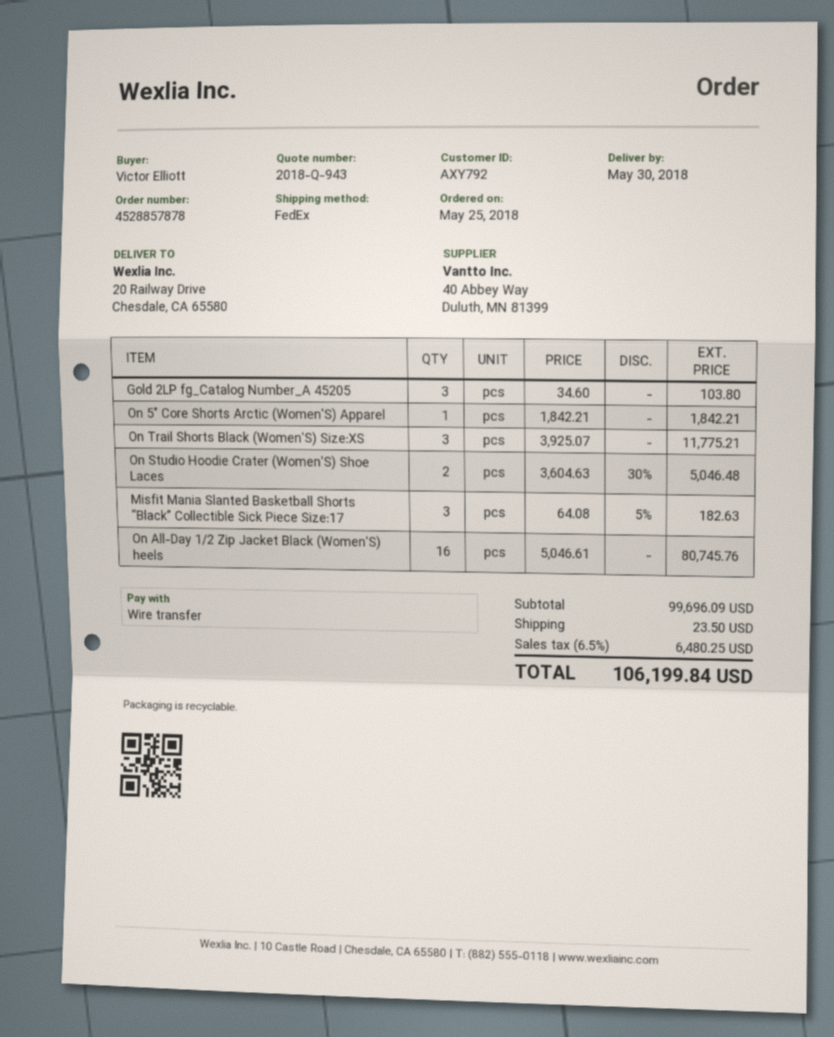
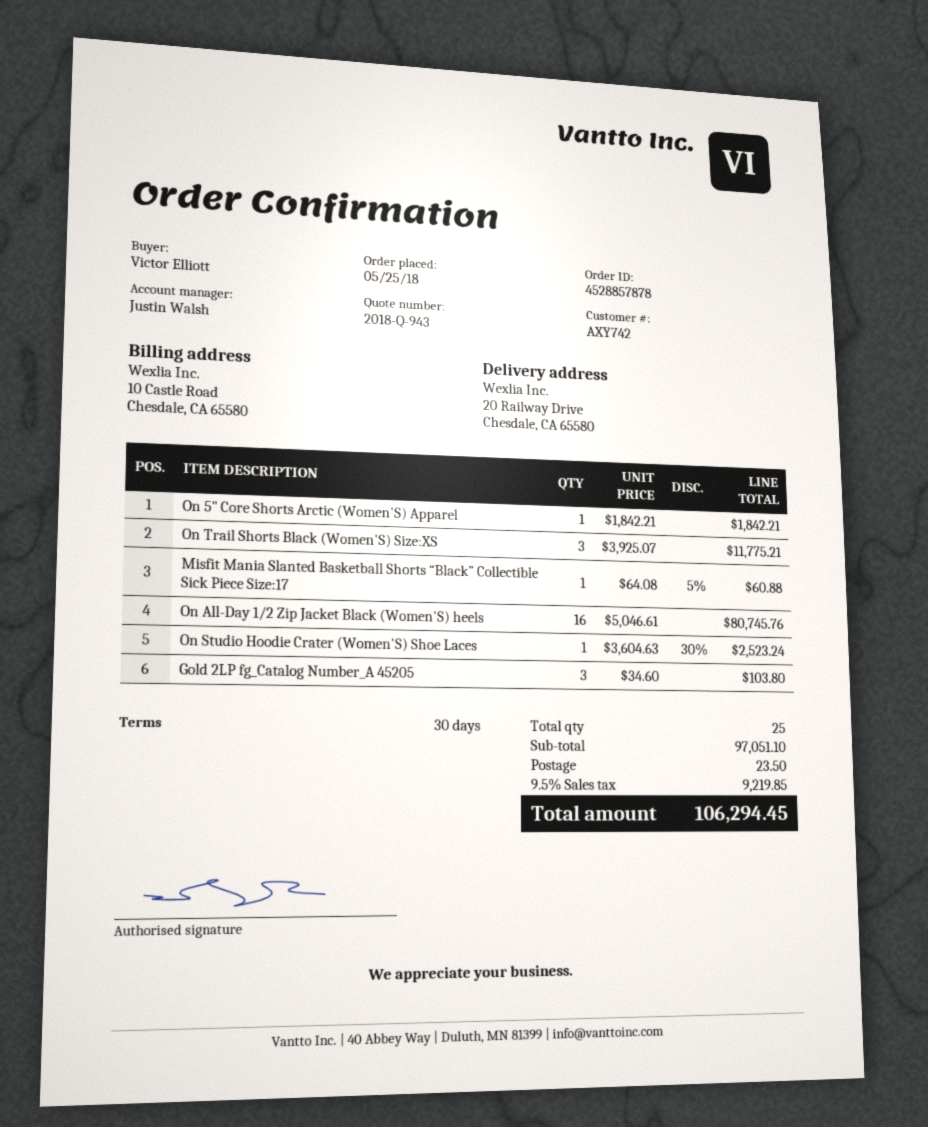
customer number: AXY792 -> AXY742
On Studio Hoodie Crater (Women'S) Shoe Laces: 2 x 3604.63 - 30% = 5046.48 -> 1 x 3604.63 - 30% = 2523.24
Misfit Mania Slanted Basketball Shorts “Black” Collectible Sick Piece Size:17: 3 x 64.08 - 5% = 182.63 -> 1 x 64.08 - 5% = 60.88
subtotal: 99696.09 -> 97051.10
tax: 6.5% = 6480.25 -> 9.5% = 9219.85
total: 106199.84 -> 106294.45

